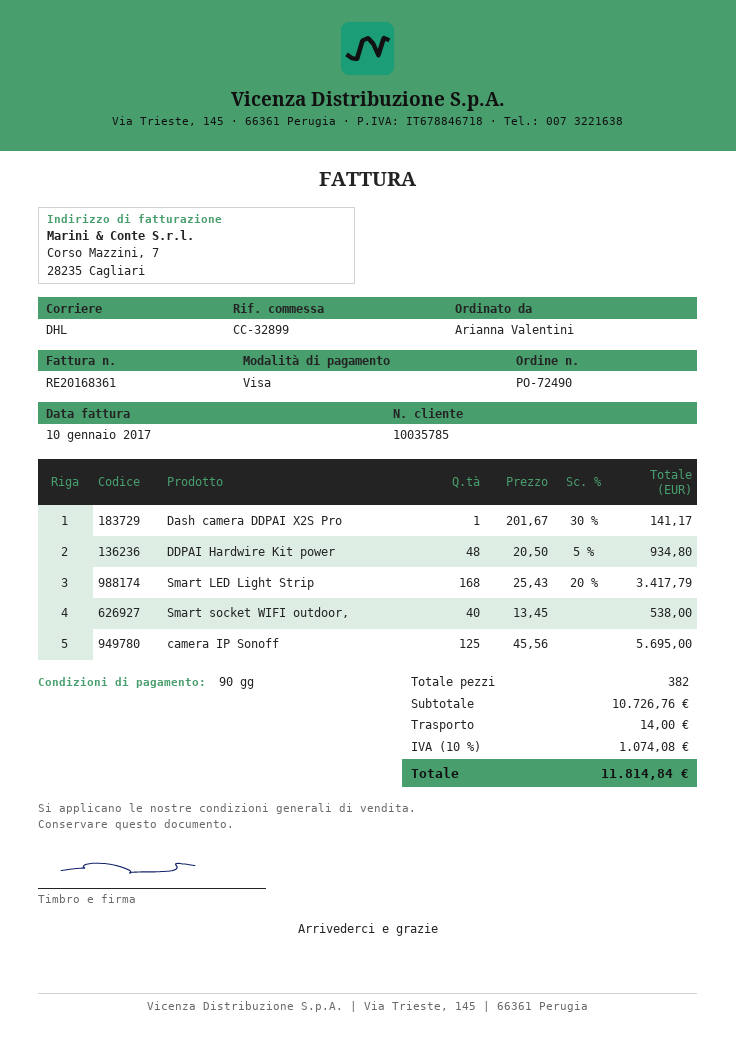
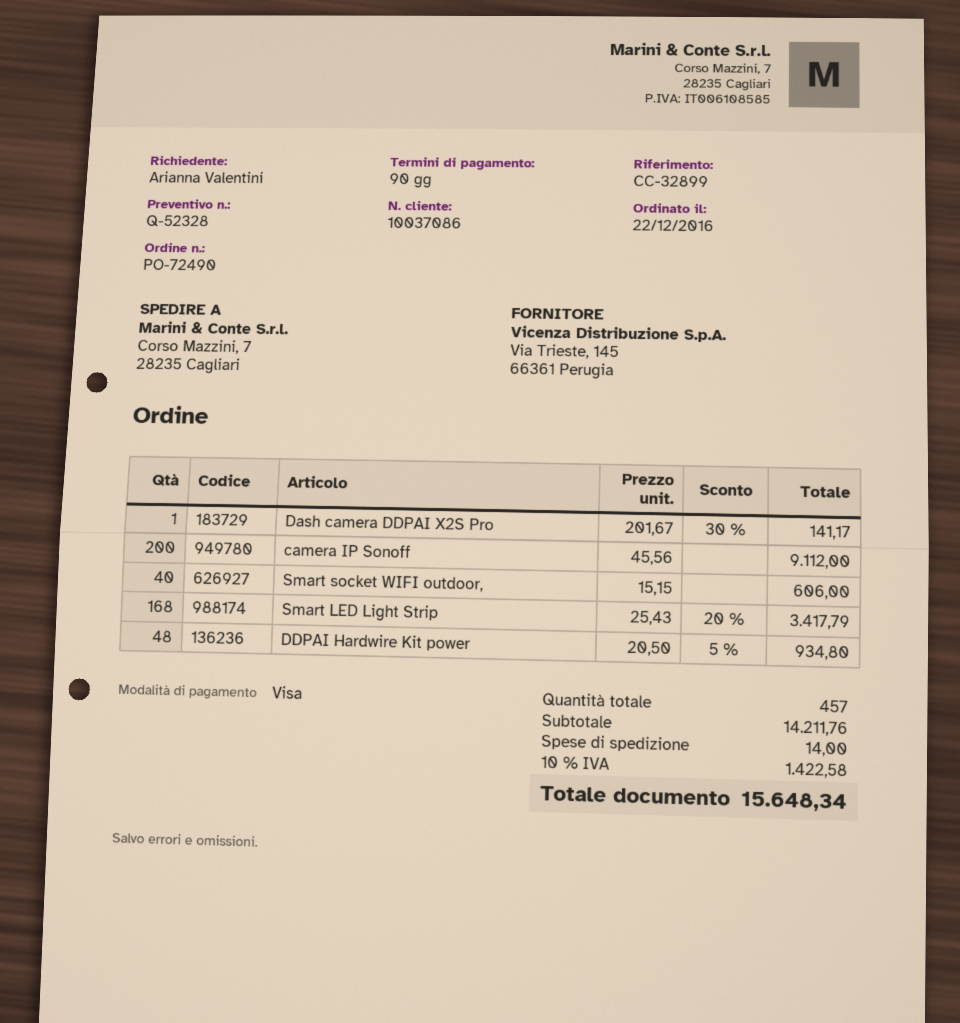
customer number: 10035785 -> 10037086
Smart socket WIFI outdoor,: 40 x 13.45 = 538.00 -> 40 x 15.15 = 606.00
camera IP Sonoff: 125 x 45.56 = 5695.00 -> 200 x 45.56 = 9112.00
total quantity: 382 -> 457
subtotal: 10726.76 -> 14211.76
tax: 10% = 1074.08 -> 10% = 1422.58
total: 11814.84 -> 15648.34

